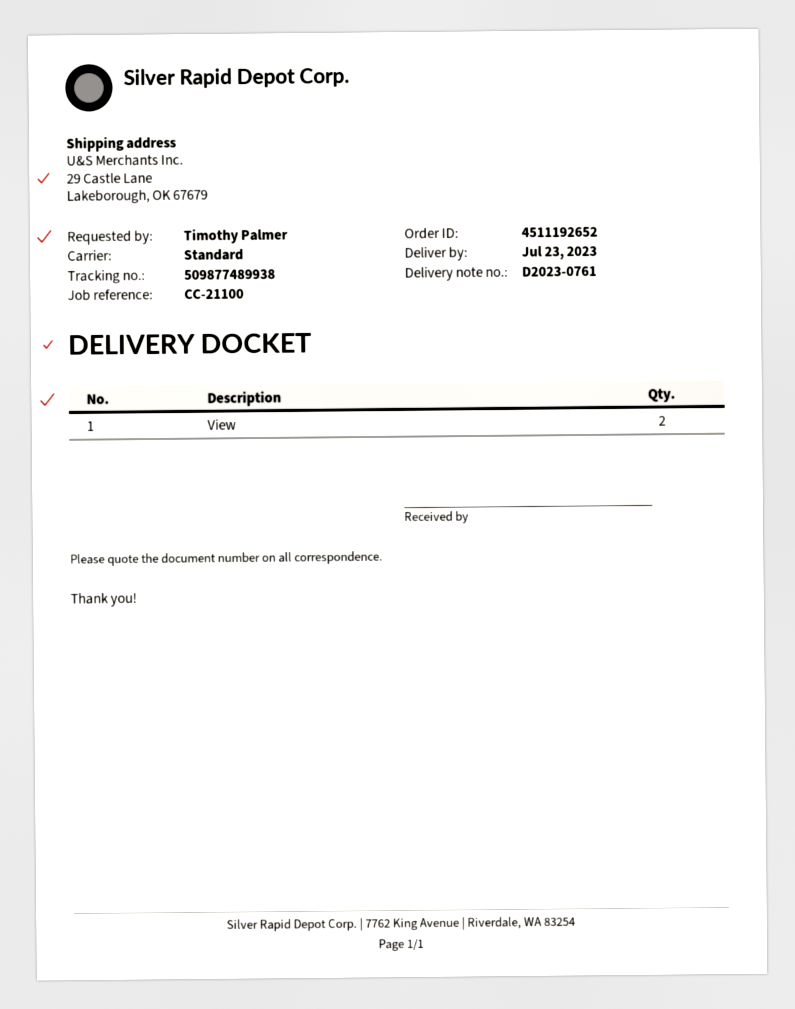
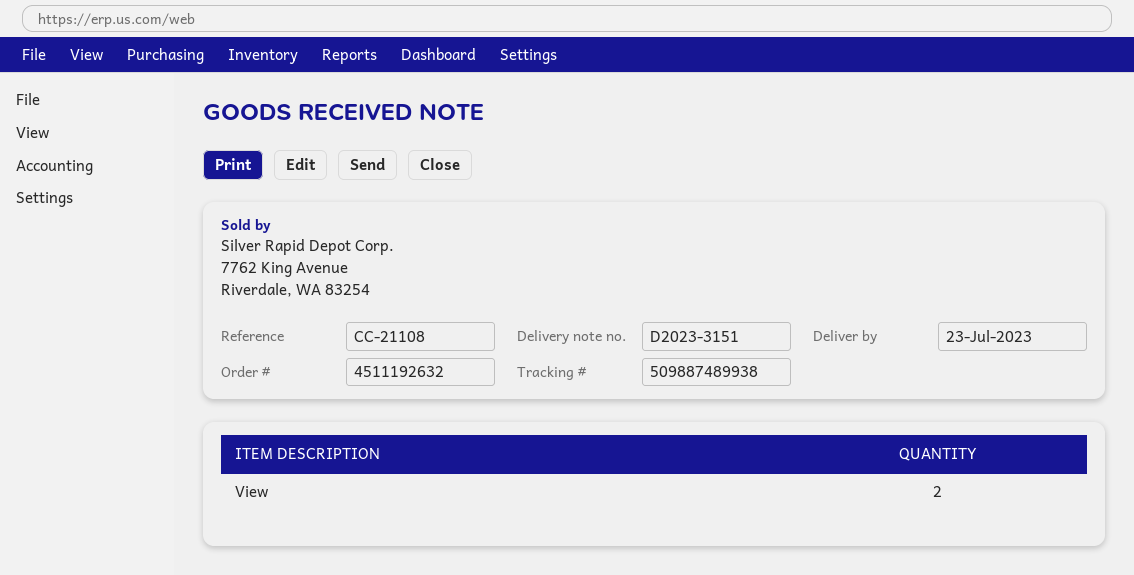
order number: 4511192652 -> 4511192632
delivery note number: D2023-0761 -> D2023-3151
reference: CC-21100 -> CC-21108
tracking number: 509877489938 -> 509887489938

